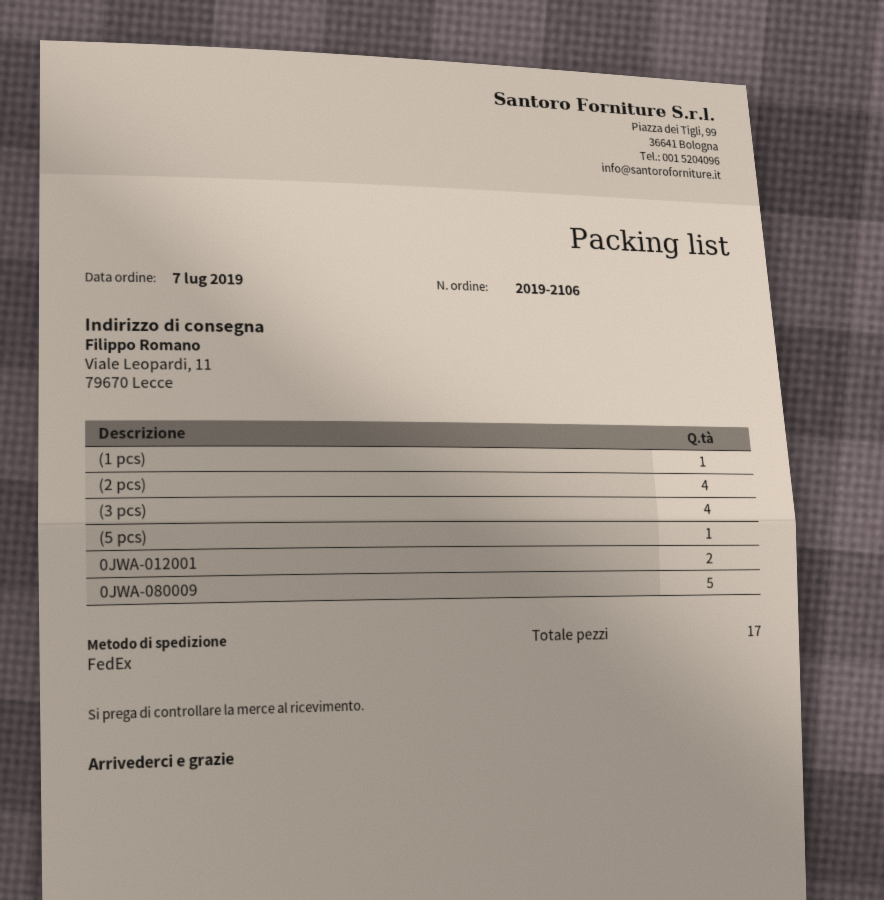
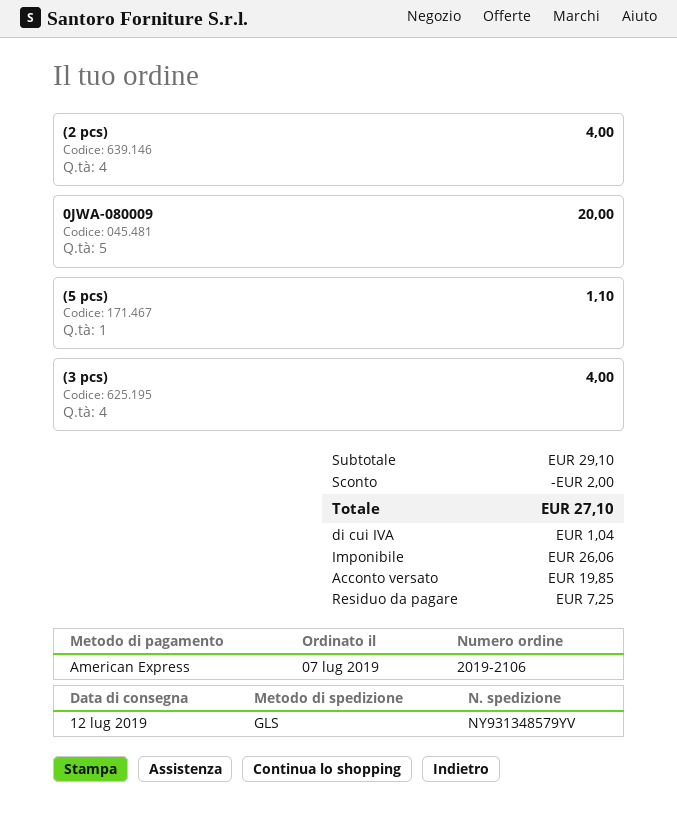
shipping method: FedEx -> GLS
(1 pcs): 1 -> none
0JWA-012001: 2 -> none

